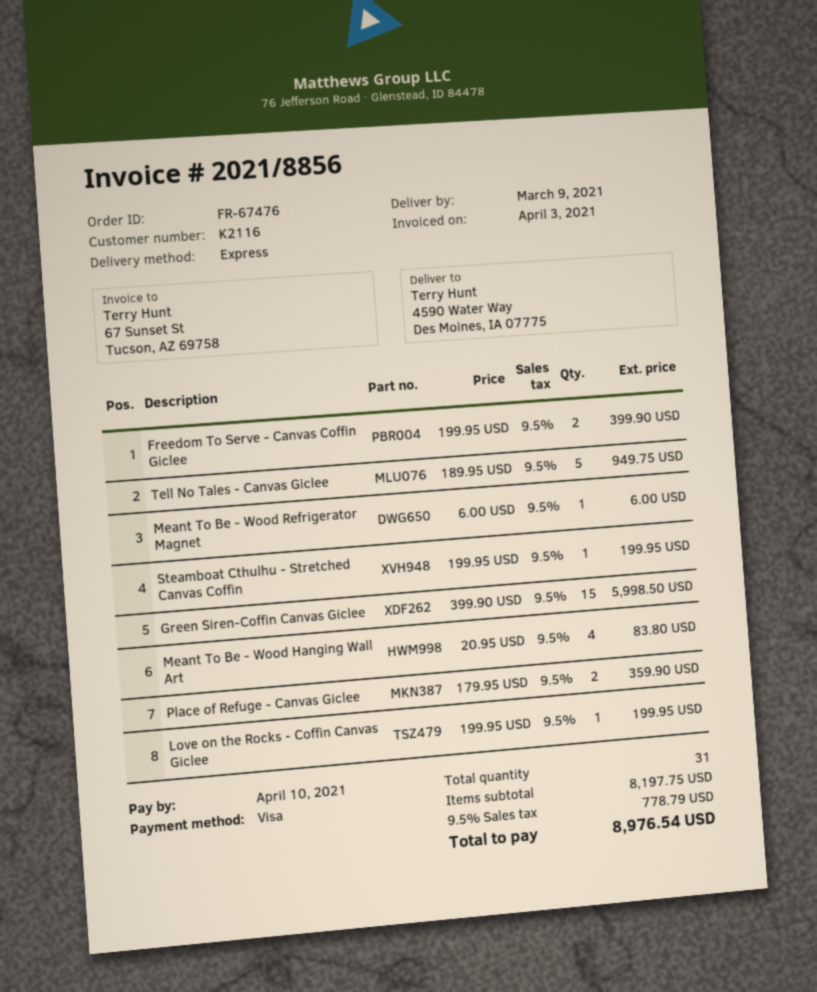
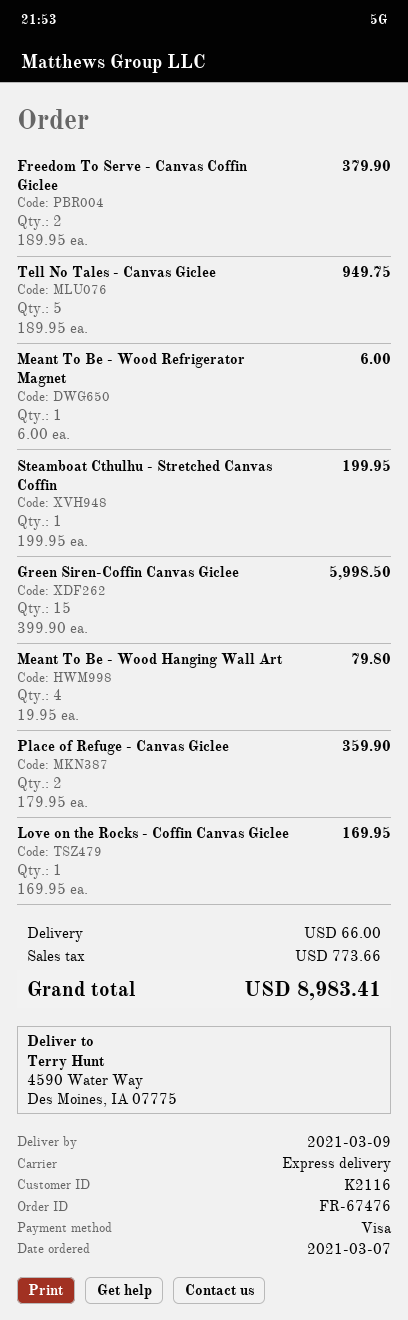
Freedom To Serve - Canvas Coffin Giclee: 2 x 199.95 = 399.90 -> 2 x 189.95 = 379.90
Meant To Be - Wood Hanging Wall Art: 4 x 20.95 = 83.80 -> 4 x 19.95 = 79.80
Love on the Rocks - Coffin Canvas Giclee: 1 x 199.95 = 199.95 -> 1 x 169.95 = 169.95
shipping: none -> 66.00
tax: 778.79 -> 773.66
total: 8976.54 -> 8983.41

